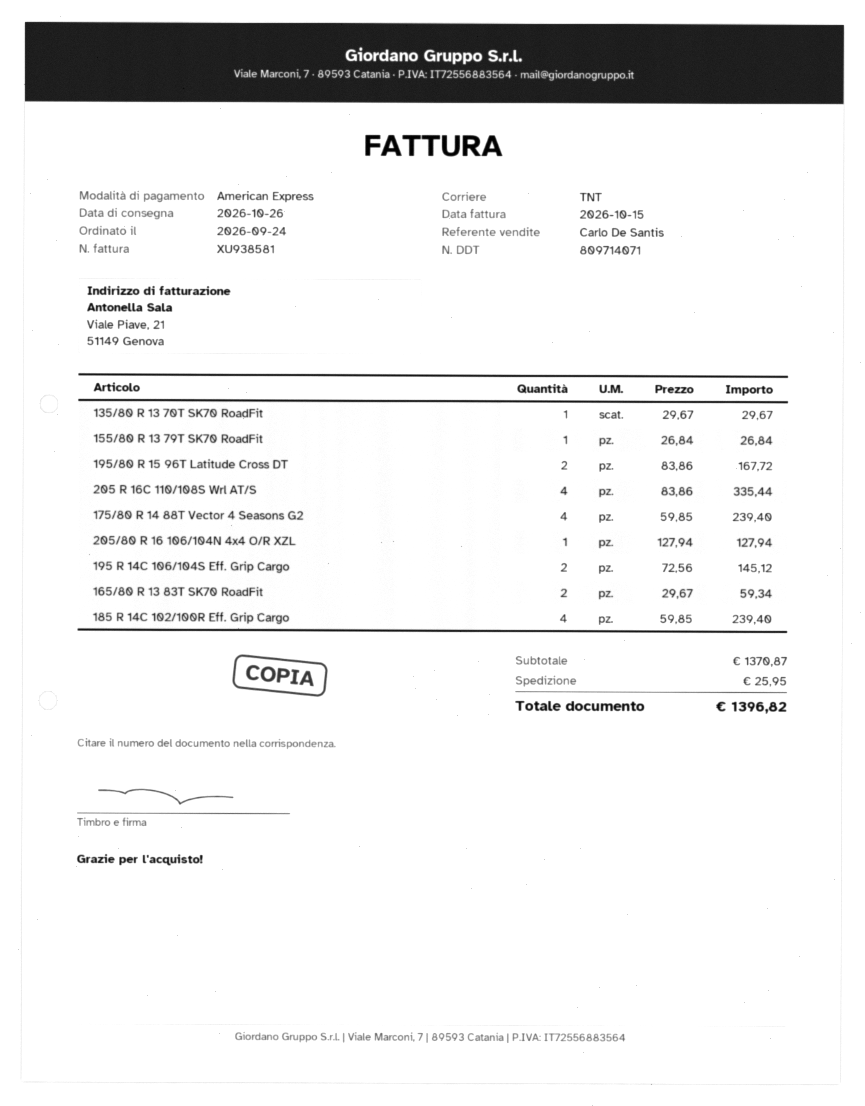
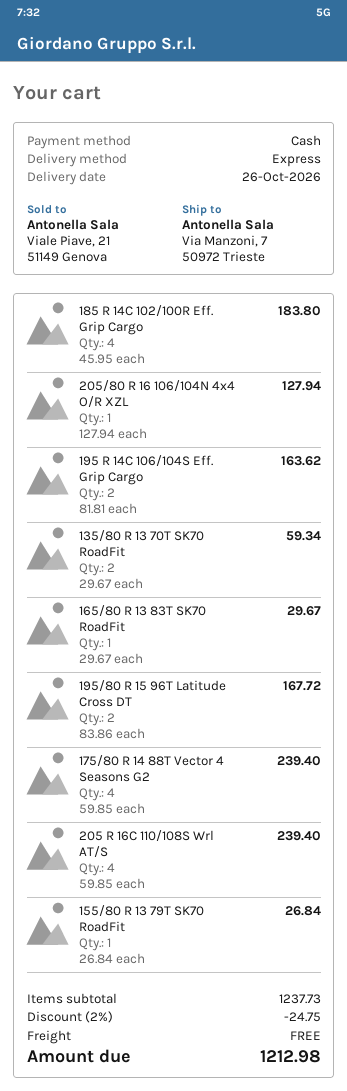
payment method: American Express -> cash
shipping method: TNT -> express
135/80 R 13 70T SK70 RoadFit: 1 x 29.67 = 29.67 -> 2 x 29.67 = 59.34
205 R 16C 110/108S Wrl AT/S: 4 x 83.86 = 335.44 -> 4 x 59.85 = 239.40
195 R 14C 106/104S Eff. Grip Cargo: 2 x 72.56 = 145.12 -> 2 x 81.81 = 163.62
165/80 R 13 83T SK70 RoadFit: 2 x 29.67 = 59.34 -> 1 x 29.67 = 29.67
185 R 14C 102/100R Eff. Grip Cargo: 4 x 59.85 = 239.40 -> 4 x 45.95 = 183.80
subtotal: 1370.87 -> 1237.73
discount: none -> 2% = 24.75
shipping: 25.95 -> 0.00
total: 1396.82 -> 1212.98

